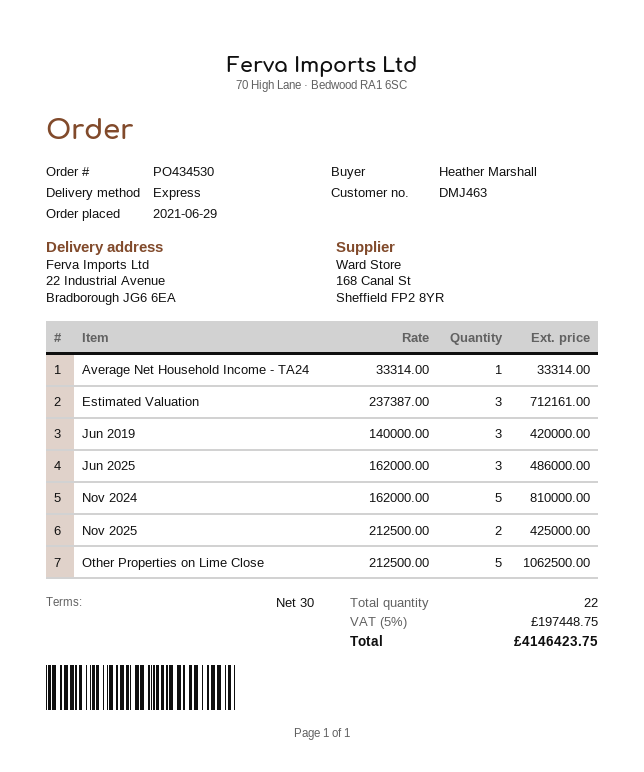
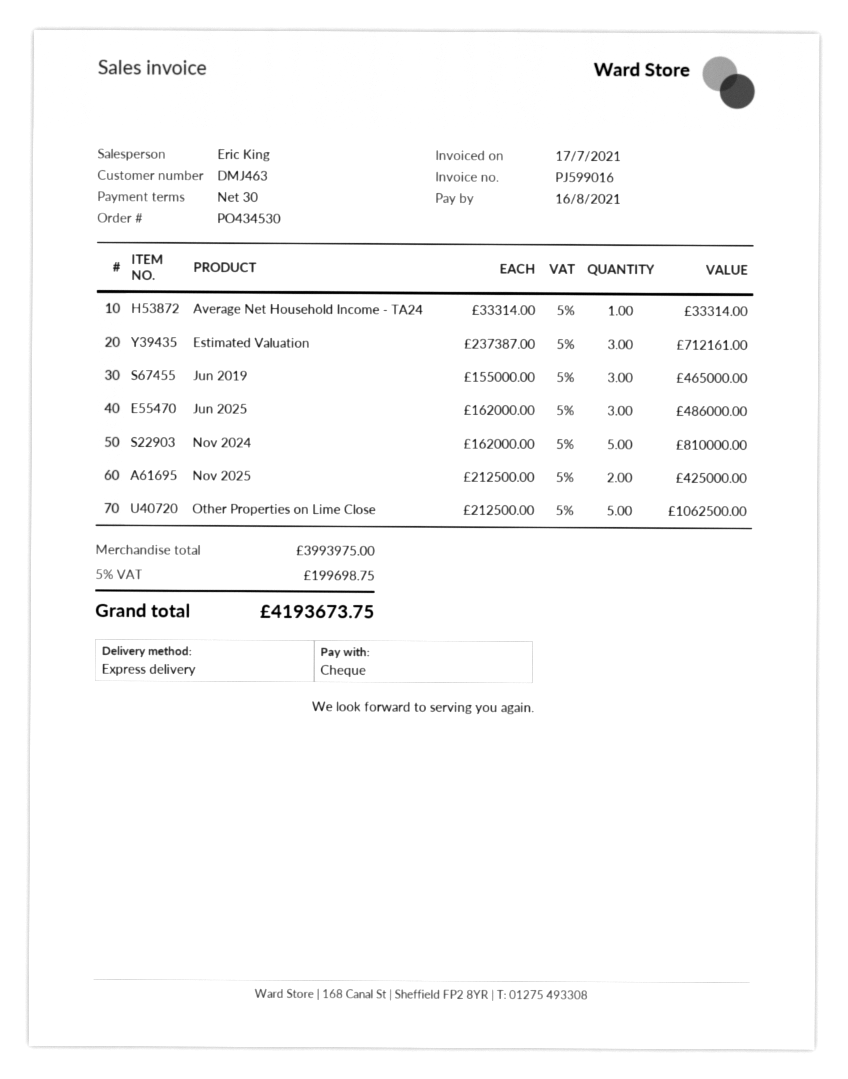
Jun 2019: 3 x 140000.00 = 420000.00 -> 3 x 155000.00 = 465000.00
tax: 5% = 197448.75 -> 5% = 199698.75
total: 4146423.75 -> 4193673.75

